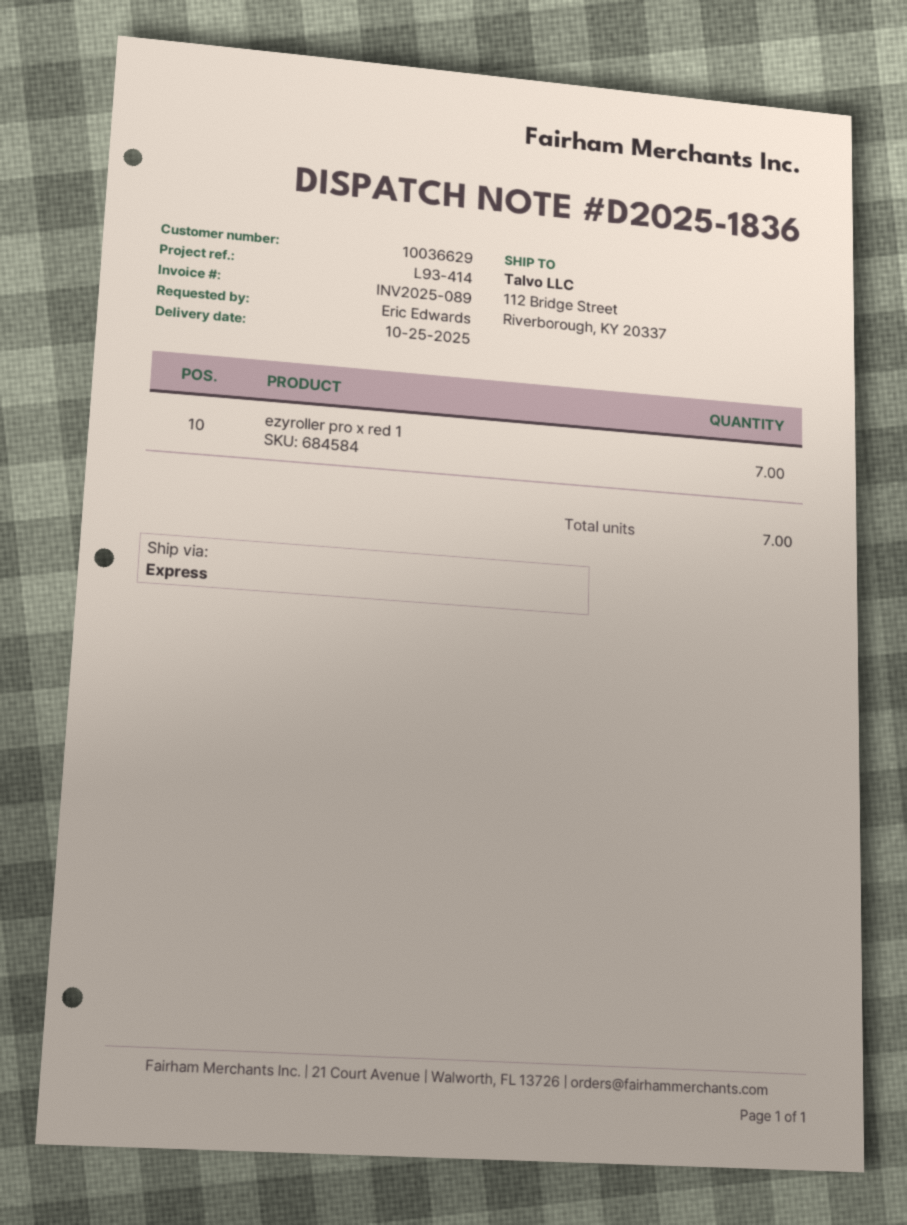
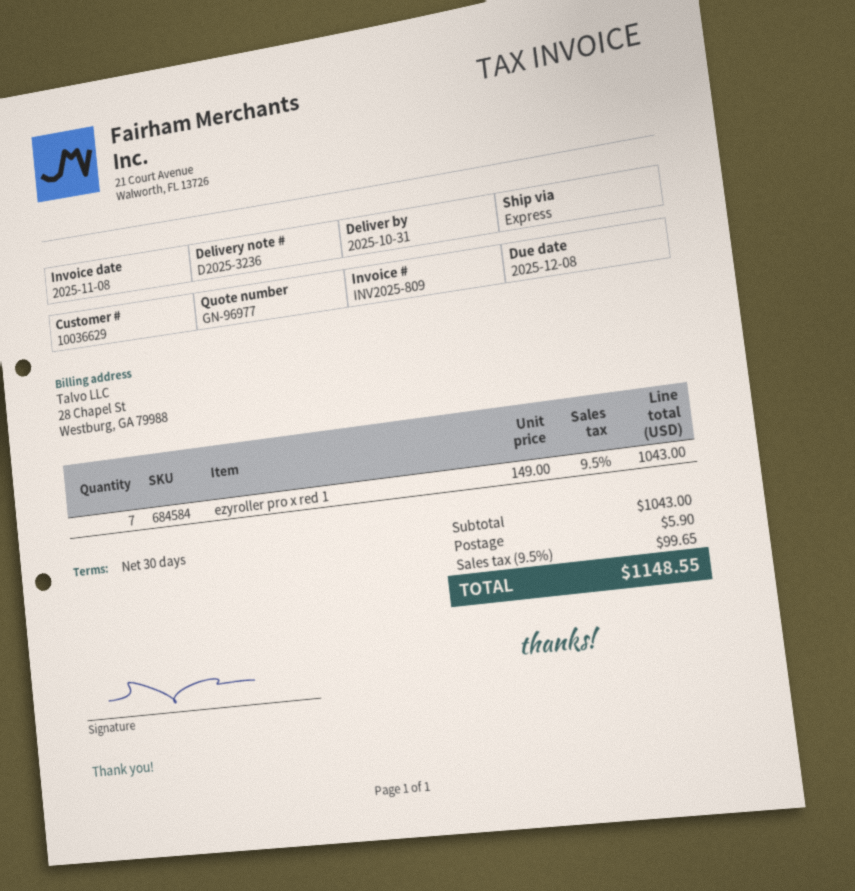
delivery note number: D2025-1836 -> D2025-3236
delivery date: 2025-10-25 -> 2025-10-31
invoice number: INV2025-089 -> INV2025-809

